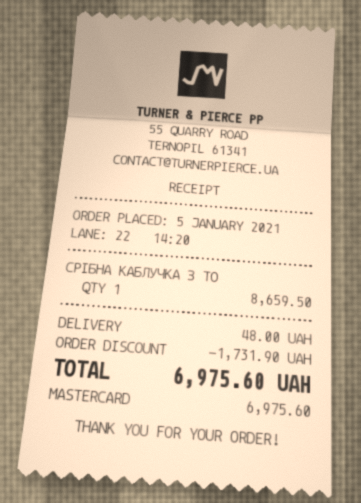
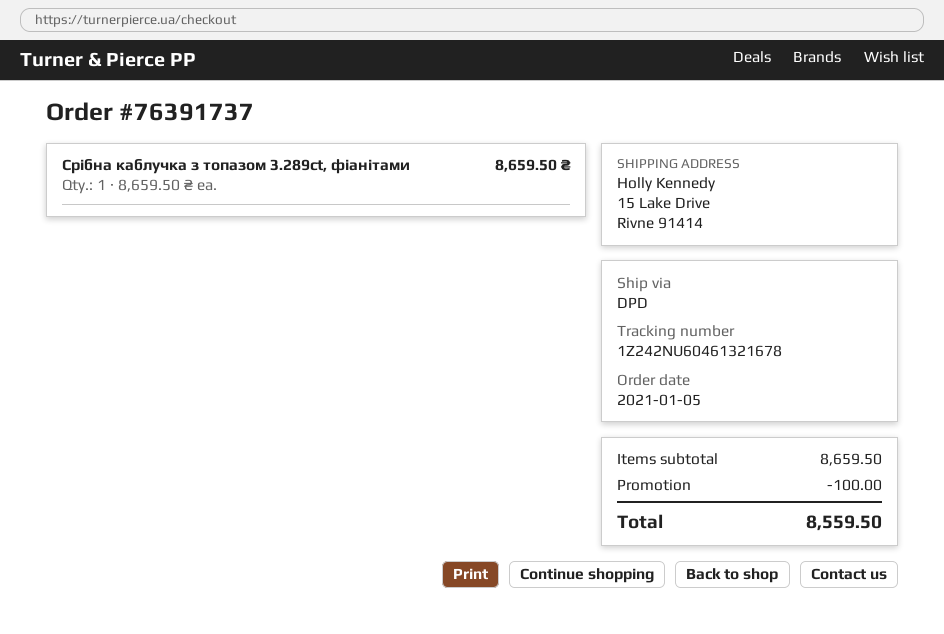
discount: 1731.90 -> 100.00
shipping: 48.00 -> none
total: 6975.60 -> 8559.50

